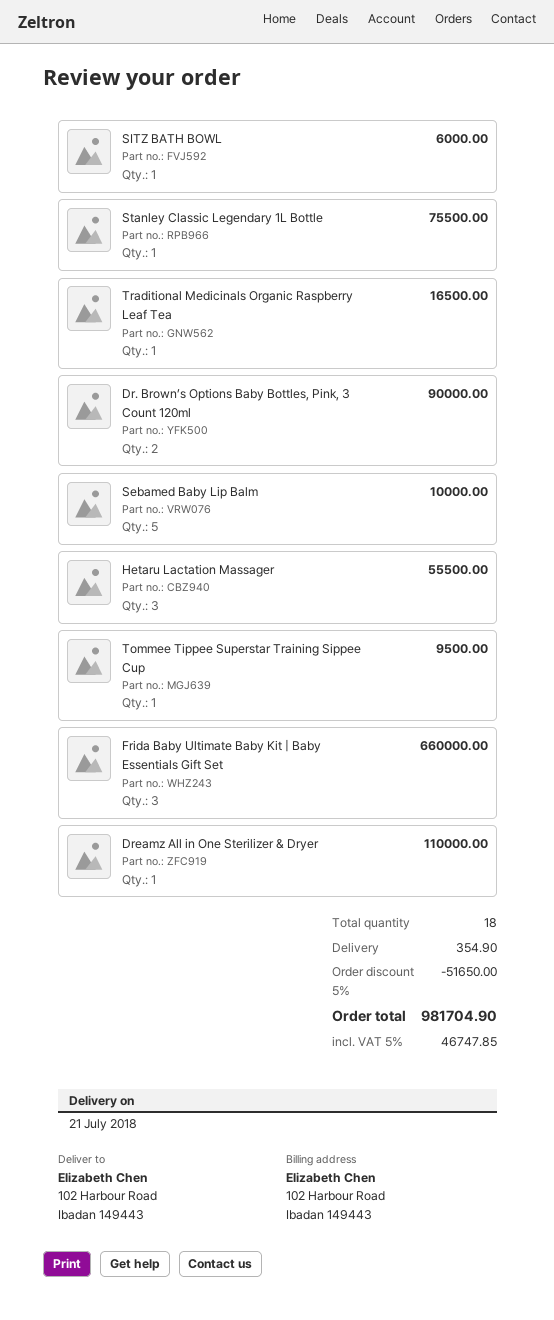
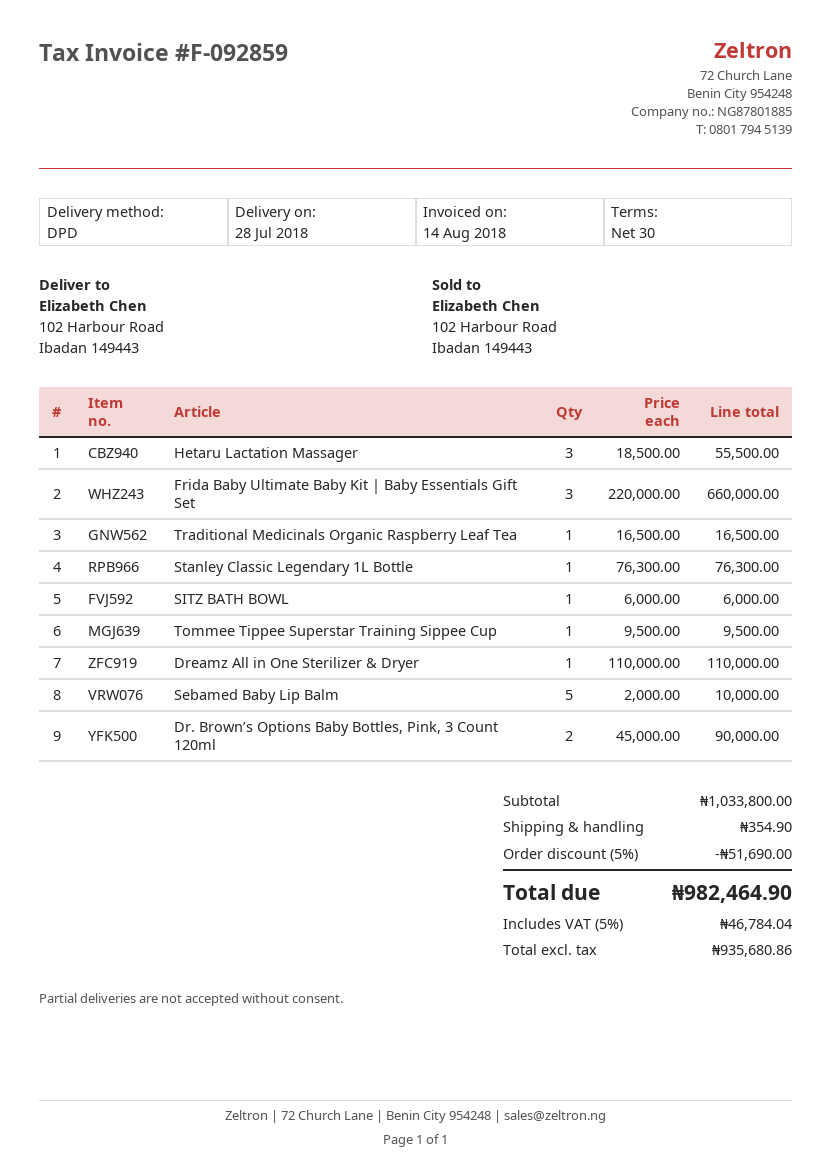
delivery date: 2018-07-21 -> 2018-07-28
Stanley Classic Legendary 1L Bottle: 1 for 75500.00 -> 1 for 76300.00
discount: 5% = 51650.00 -> 5% = 51690.00
tax: 5% = 46747.85 -> 5% = 46784.04
total: 981704.90 -> 982464.90

